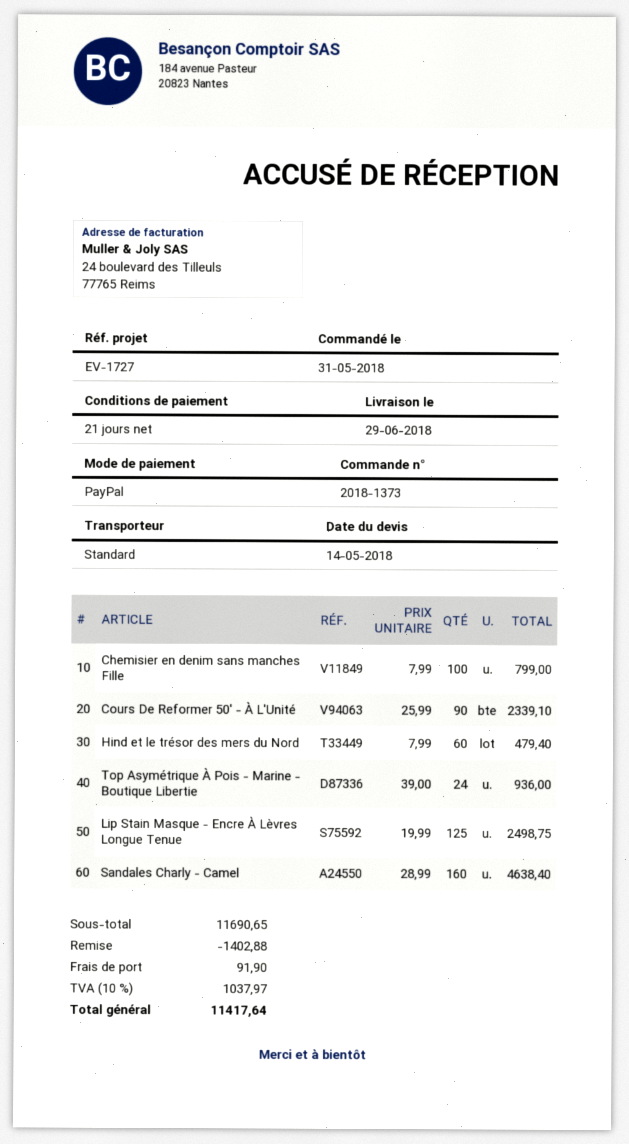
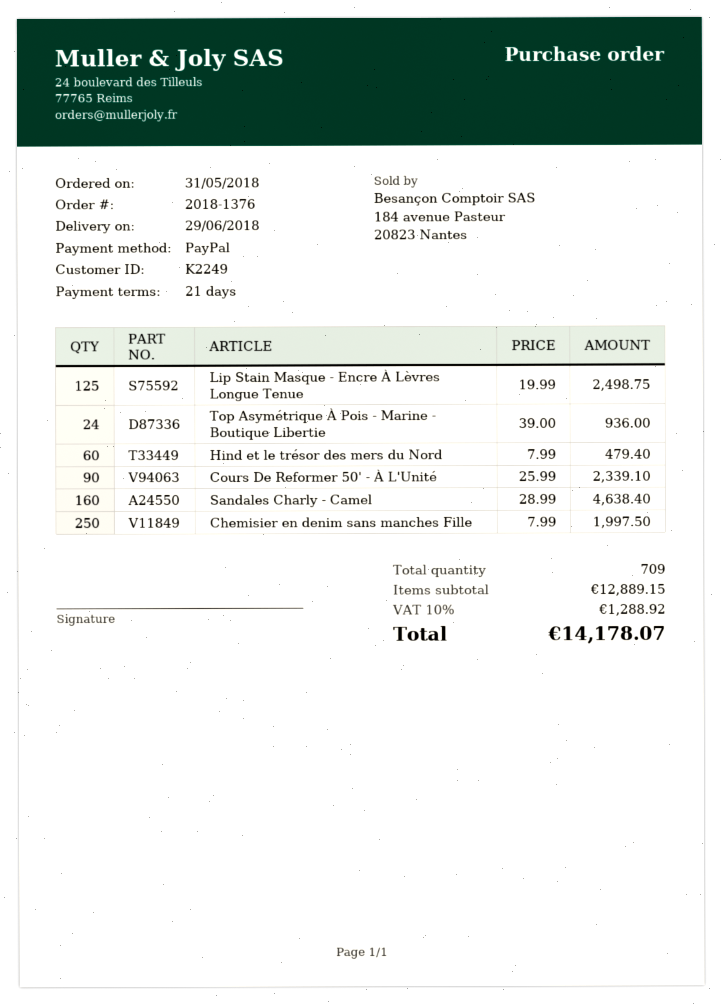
order number: 2018-1373 -> 2018-1376
Chemisier en denim sans manches Fille: 100 x 7.99 = 799.00 -> 250 x 7.99 = 1997.50
subtotal: 11690.65 -> 12889.15
discount: 1402.88 -> none
shipping: 91.90 -> none
tax: 10% = 1037.97 -> 10% = 1288.92
total: 11417.64 -> 14178.07

